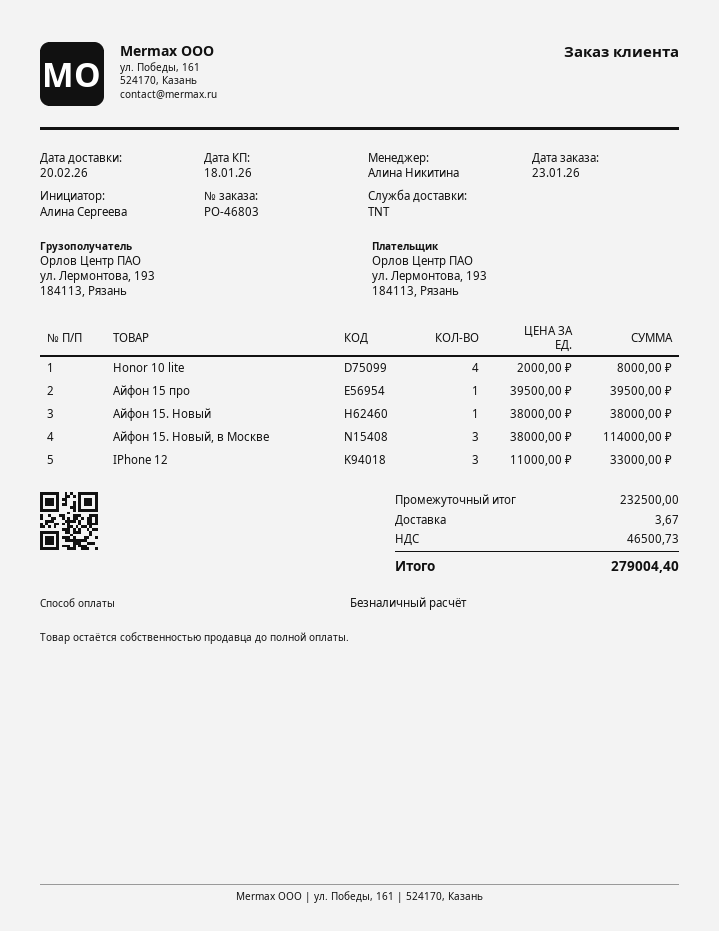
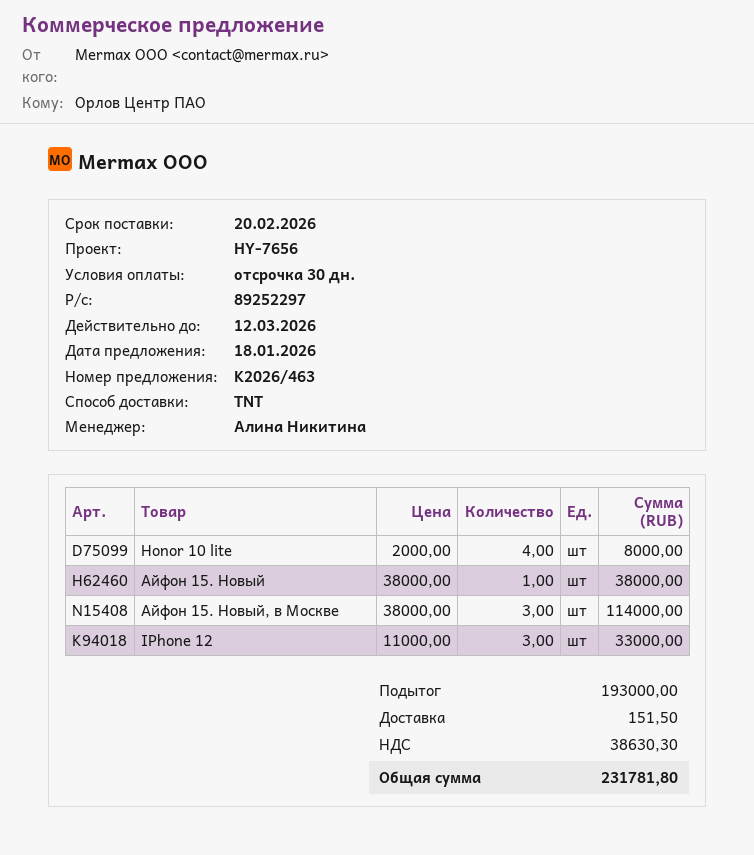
Айфон 15 про: 1 x 39500.00 = 39500.00 -> none
subtotal: 232500.00 -> 193000.00
shipping: 3.67 -> 151.50
tax: 46500.73 -> 38630.30
total: 279004.40 -> 231781.80

